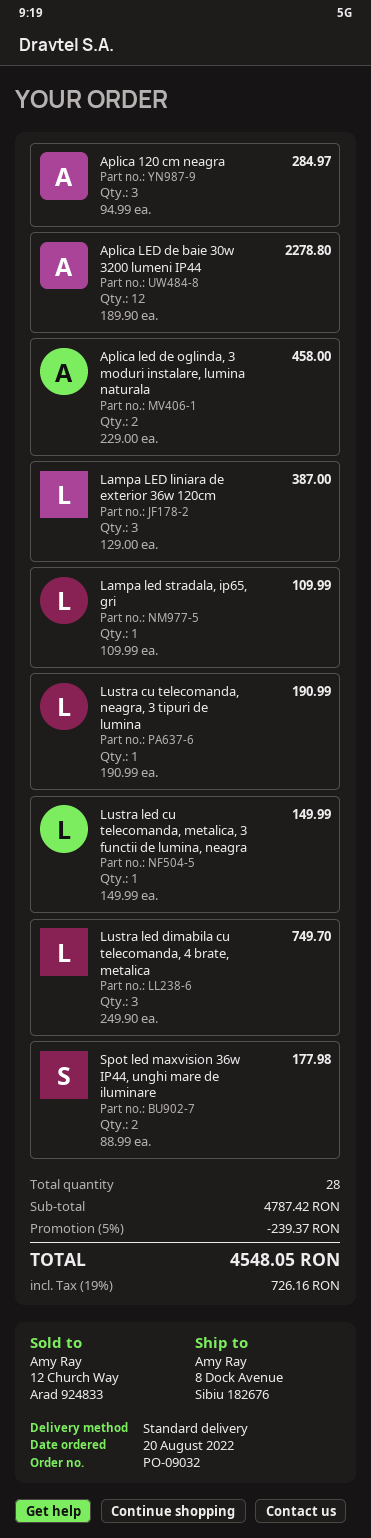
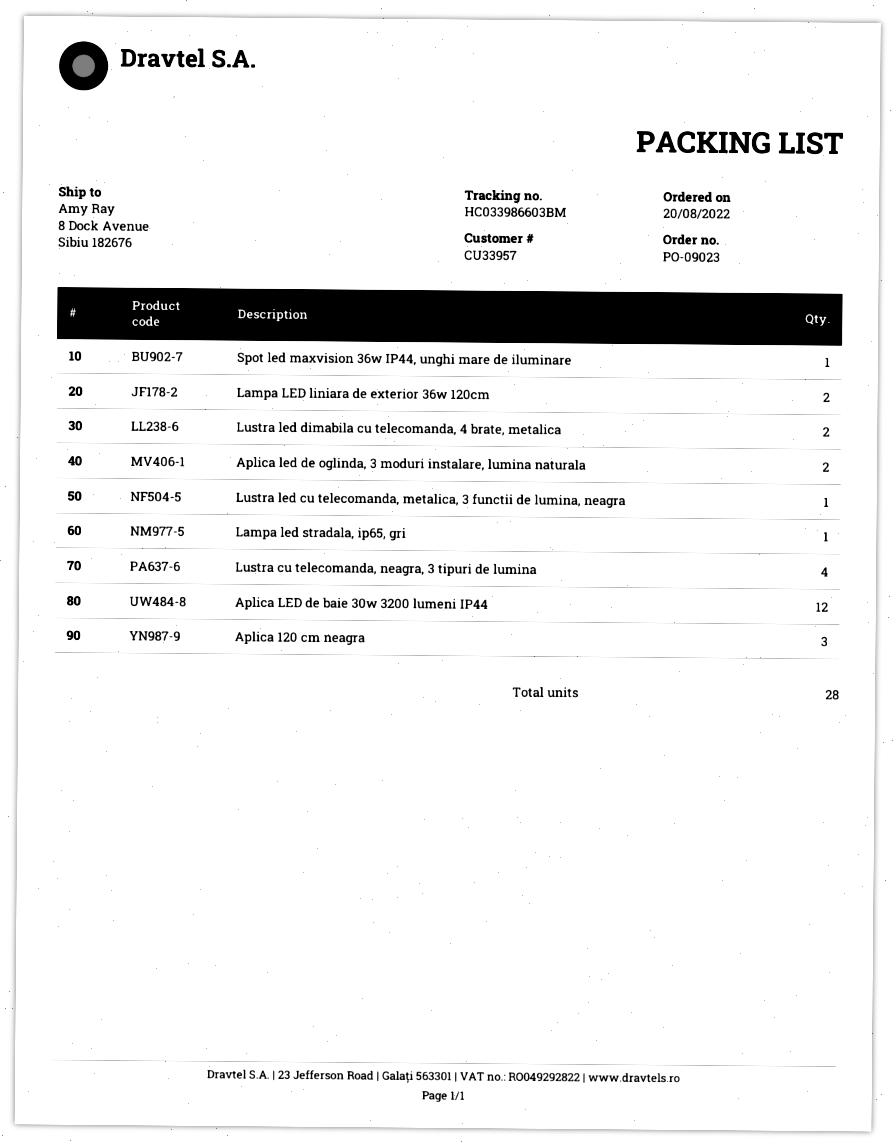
order number: PO-09032 -> PO-09023
Lampa LED liniara de exterior 36w 120cm: 3 -> 2
Lustra cu telecomanda, neagra, 3 tipuri de lumina: 1 -> 4
Lustra led dimabila cu telecomanda, 4 brate, metalica: 3 -> 2
Spot led maxvision 36w IP44, unghi mare de iluminare: 2 -> 1

